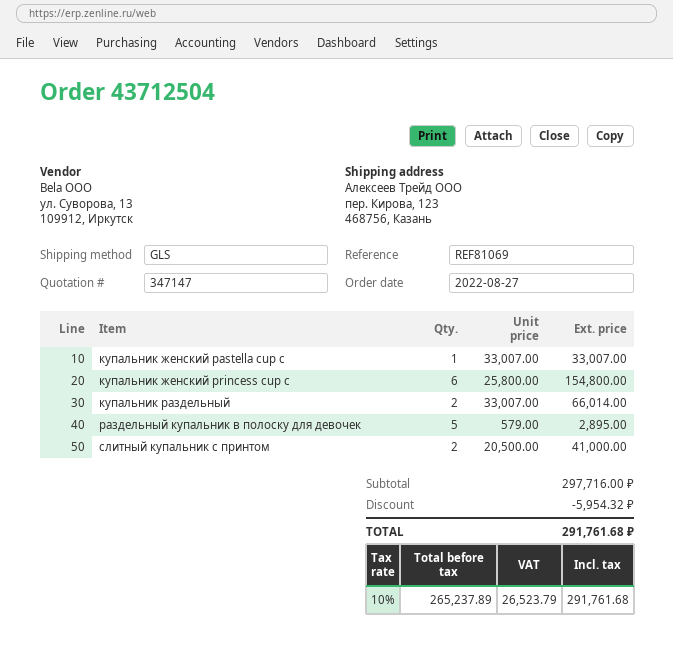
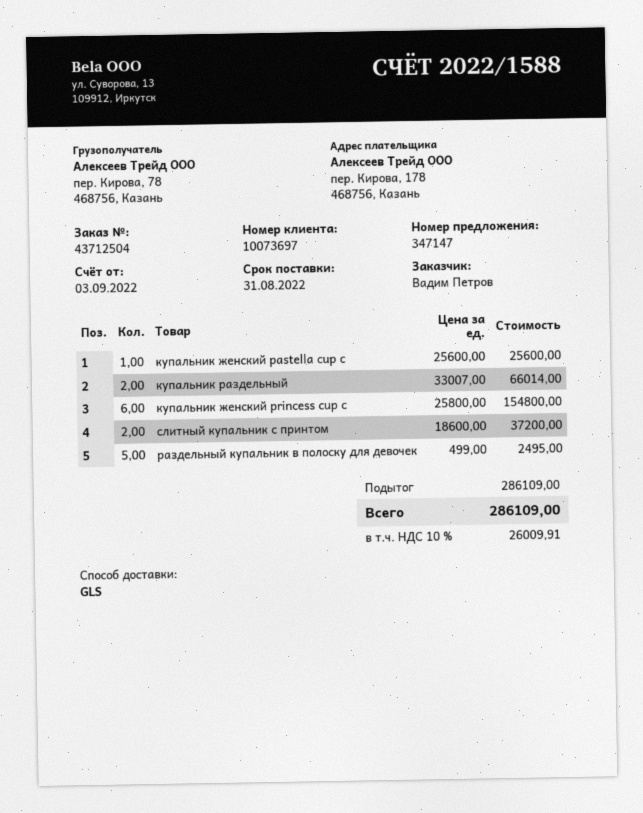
ship to: пер. Кирова, 123, 468756, Казань -> пер. Кирова, 78, 468756, Казань
купальник женский pastella cup c: 1 x 33007.00 = 33007.00 -> 1 x 25600.00 = 25600.00
раздельный купальник в полоску для девочек: 5 x 579.00 = 2895.00 -> 5 x 499.00 = 2495.00
слитный купальник с принтом: 2 x 20500.00 = 41000.00 -> 2 x 18600.00 = 37200.00
subtotal: 297716.00 -> 286109.00
discount: 5954.32 -> none
tax: 10% = 26523.79 -> 10% = 26009.91
total: 291761.68 -> 286109.00

